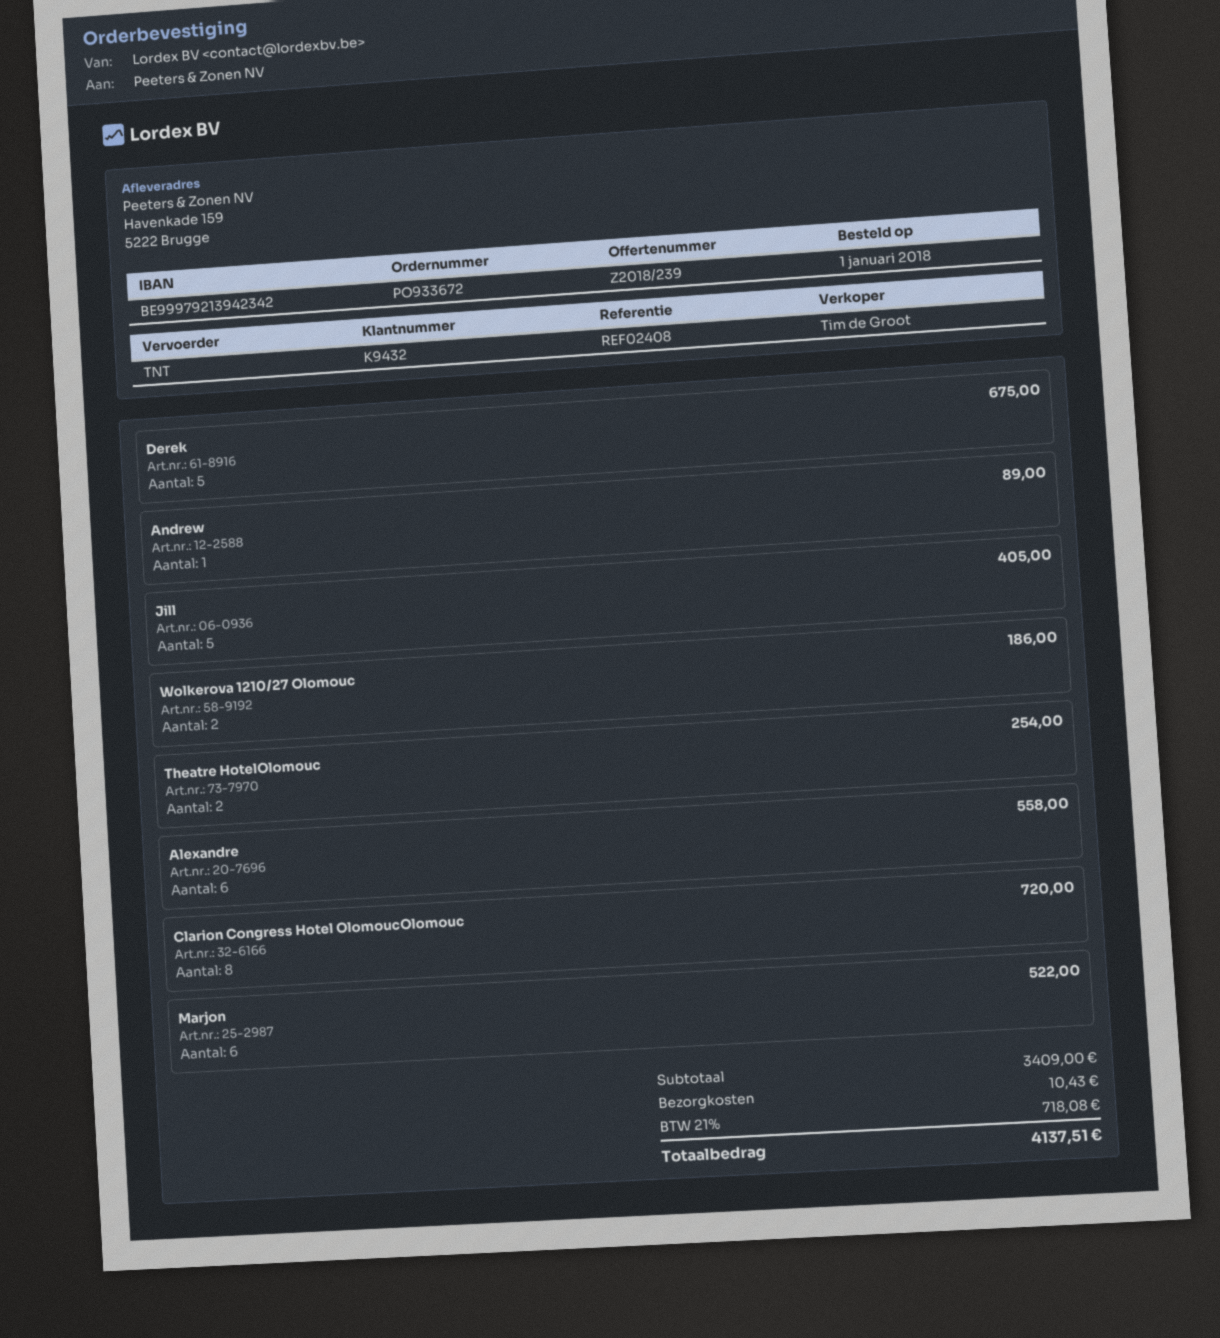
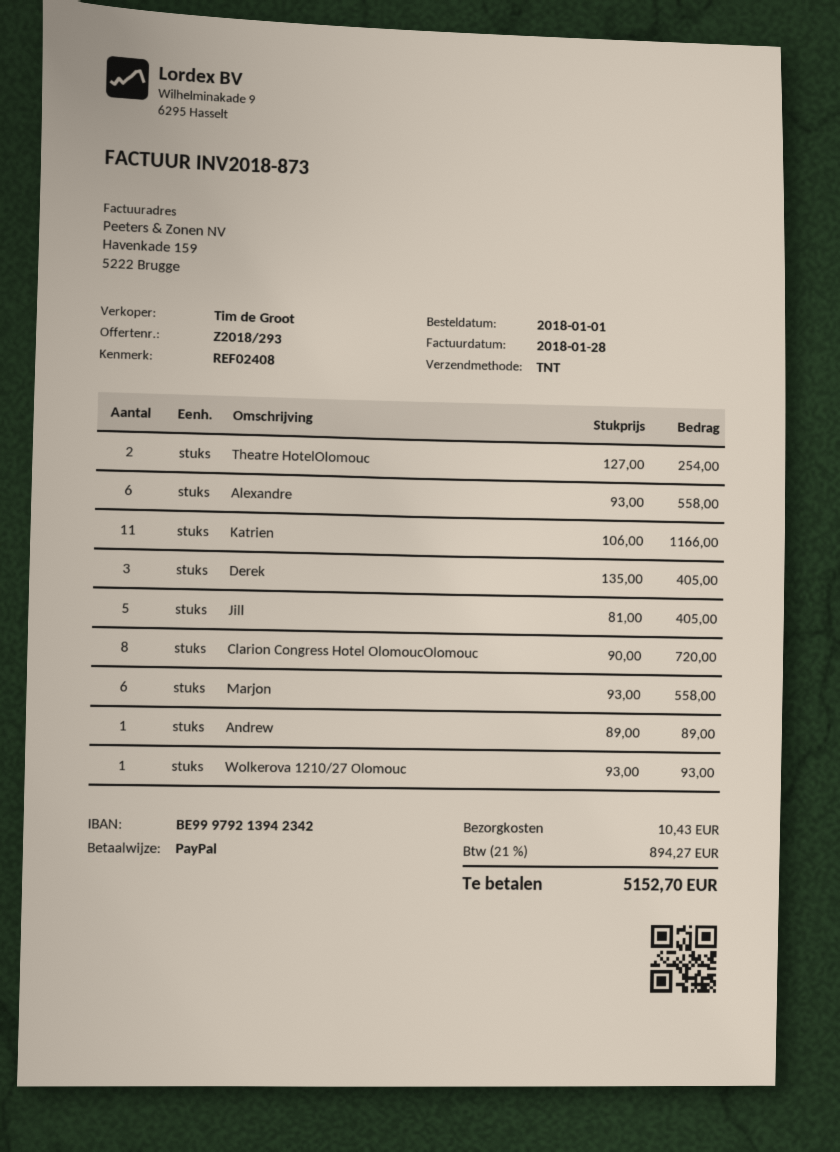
quote number: Z2018/239 -> Z2018/293
Derek: 5 for 675.00 -> 3 for 405.00
Wolkerova 1210/27 Olomouc: 2 for 186.00 -> 1 for 93.00
Marjon: 6 for 522.00 -> 6 for 558.00
Katrien: none -> 11 for 1166.00
tax: 21% = 718.08 -> 21% = 894.27
total: 4137.51 -> 5152.70

